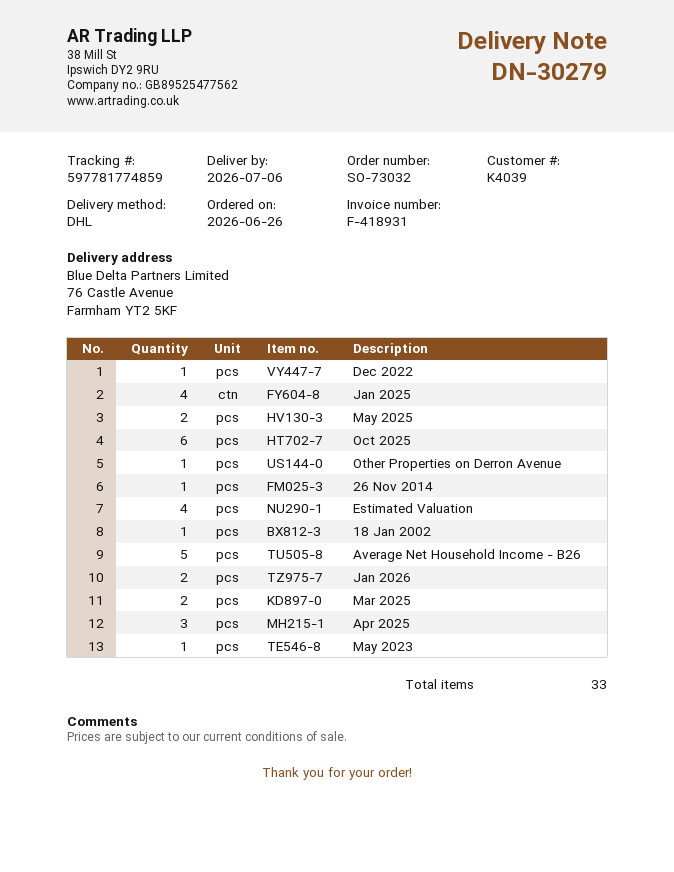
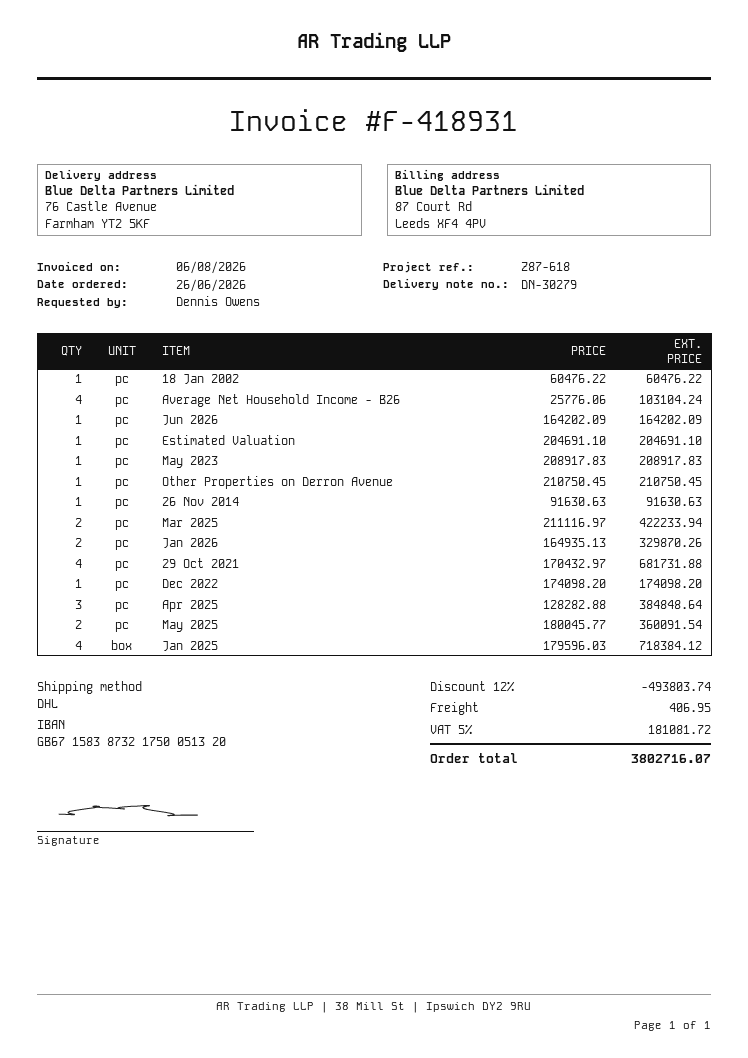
Oct 2025: 6 -> none
Estimated Valuation: 4 -> 1
Average Net Household Income - B26: 5 -> 4
Jun 2026: none -> 1
29 Oct 2021: none -> 4

